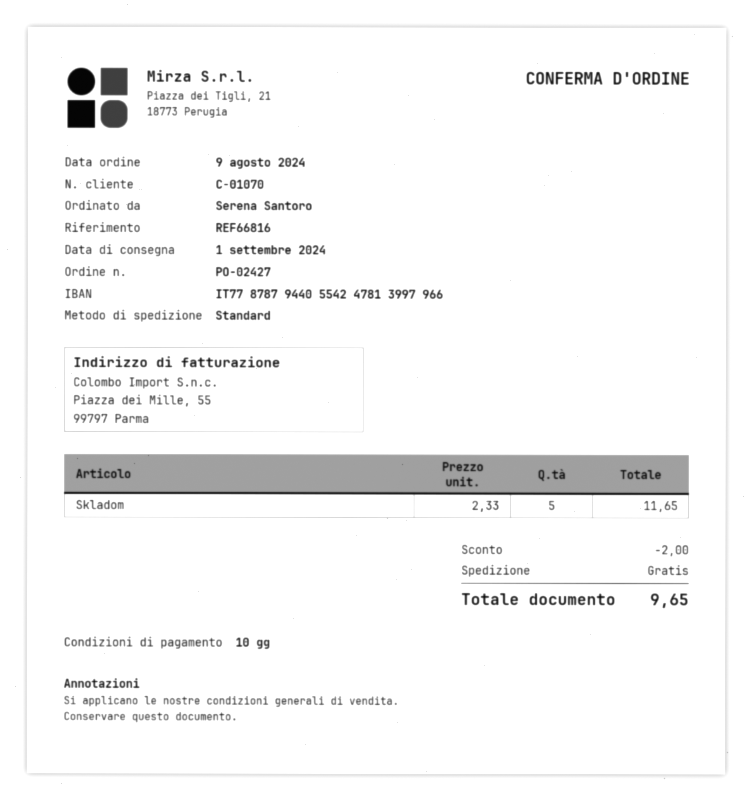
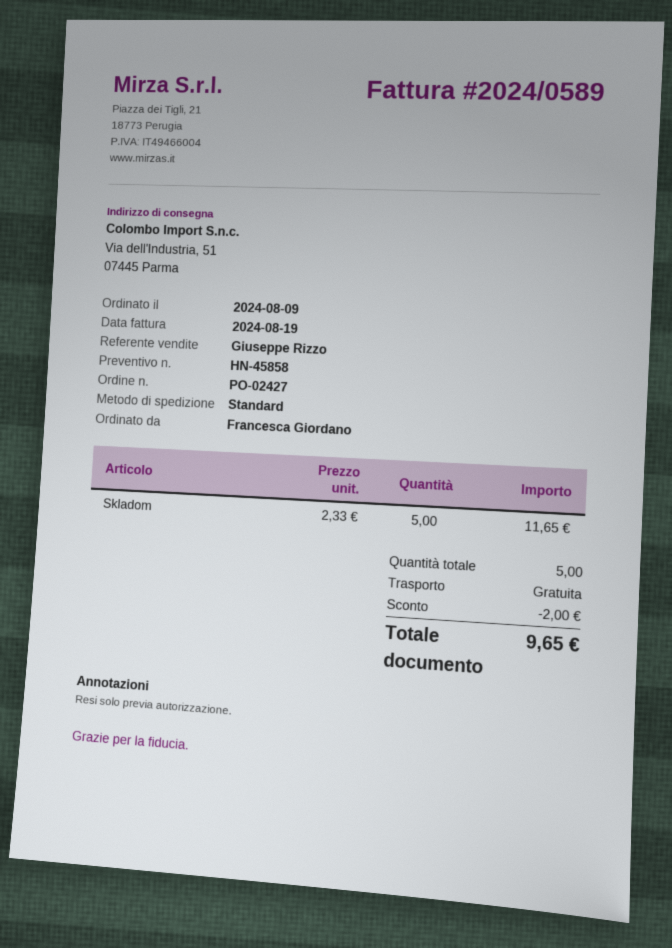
ordered by: Serena Santoro -> Francesca Giordano

